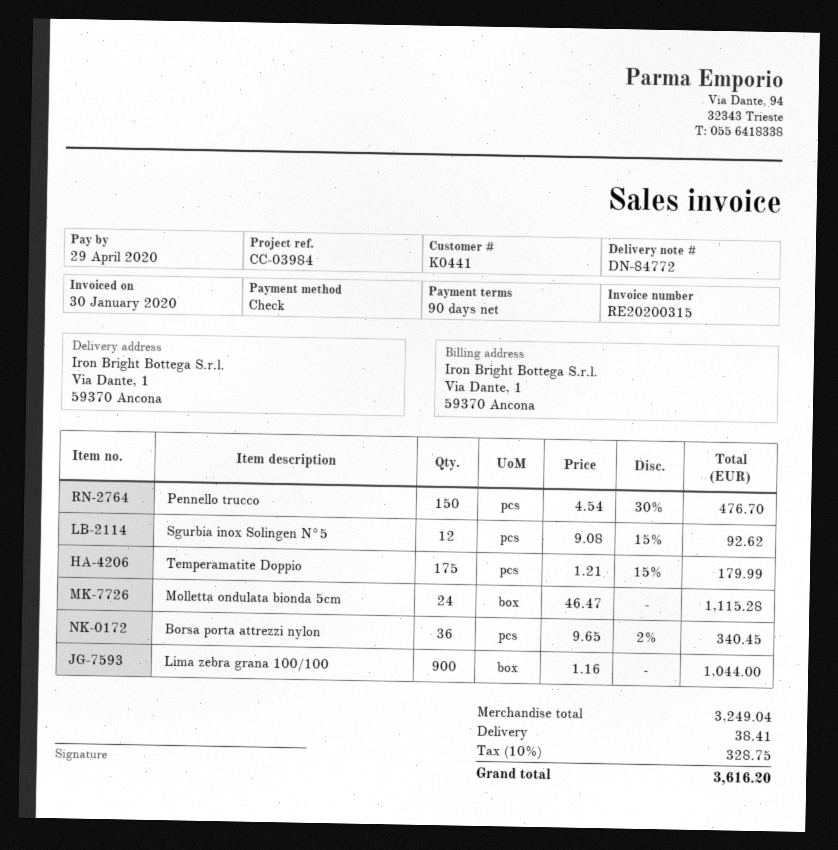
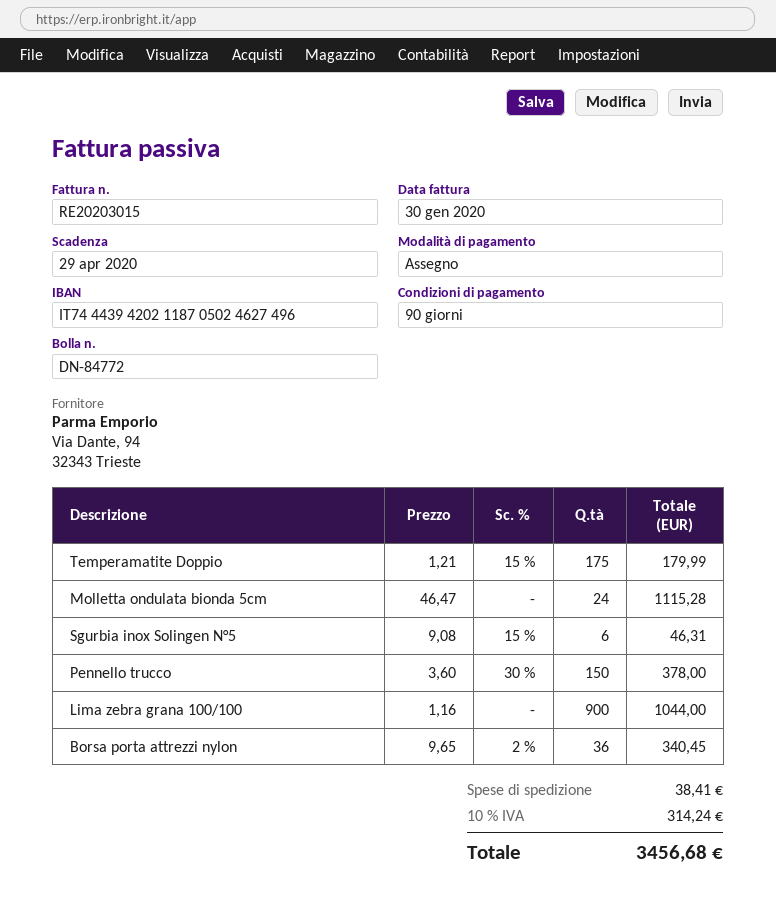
invoice number: RE20200315 -> RE20203015
Pennello trucco: 150 x 4.54 - 30% = 476.70 -> 150 x 3.60 - 30% = 378.00
Sgurbia inox Solingen N°5: 12 x 9.08 - 15% = 92.62 -> 6 x 9.08 - 15% = 46.31
tax: 10% = 328.75 -> 10% = 314.24
total: 3616.20 -> 3456.68

